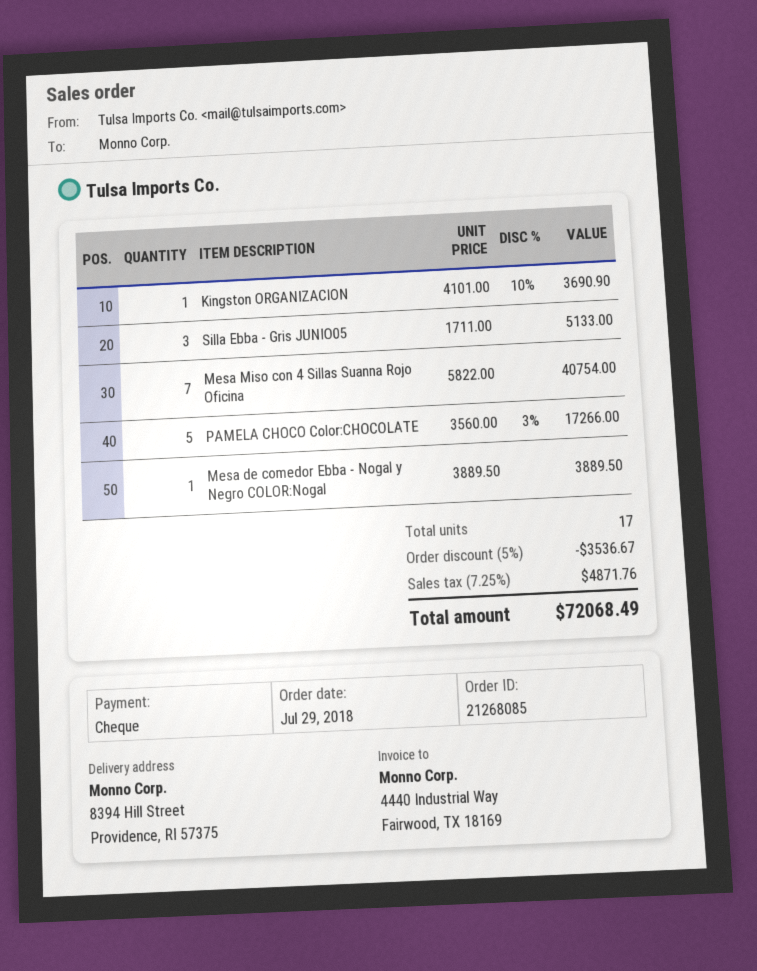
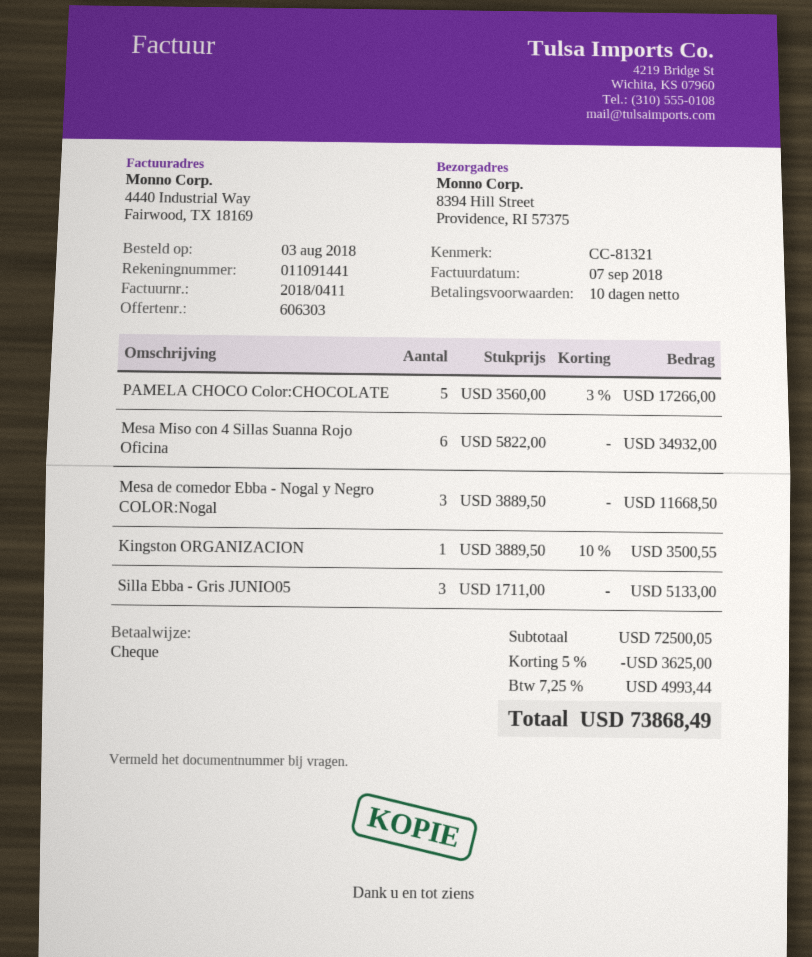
order date: 2018-07-29 -> 2018-08-03
Kingston ORGANIZACION: 1 x 4101.00 - 10% = 3690.90 -> 1 x 3889.50 - 10% = 3500.55
Mesa Miso con 4 Sillas Suanna Rojo Oficina: 7 x 5822.00 = 40754.00 -> 6 x 5822.00 = 34932.00
Mesa de comedor Ebba - Nogal y Negro COLOR:Nogal: 1 x 3889.50 = 3889.50 -> 3 x 3889.50 = 11668.50
discount: 5% = 3536.67 -> 5% = 3625.00
tax: 7.25% = 4871.76 -> 7.25% = 4993.44
total: 72068.49 -> 73868.49

